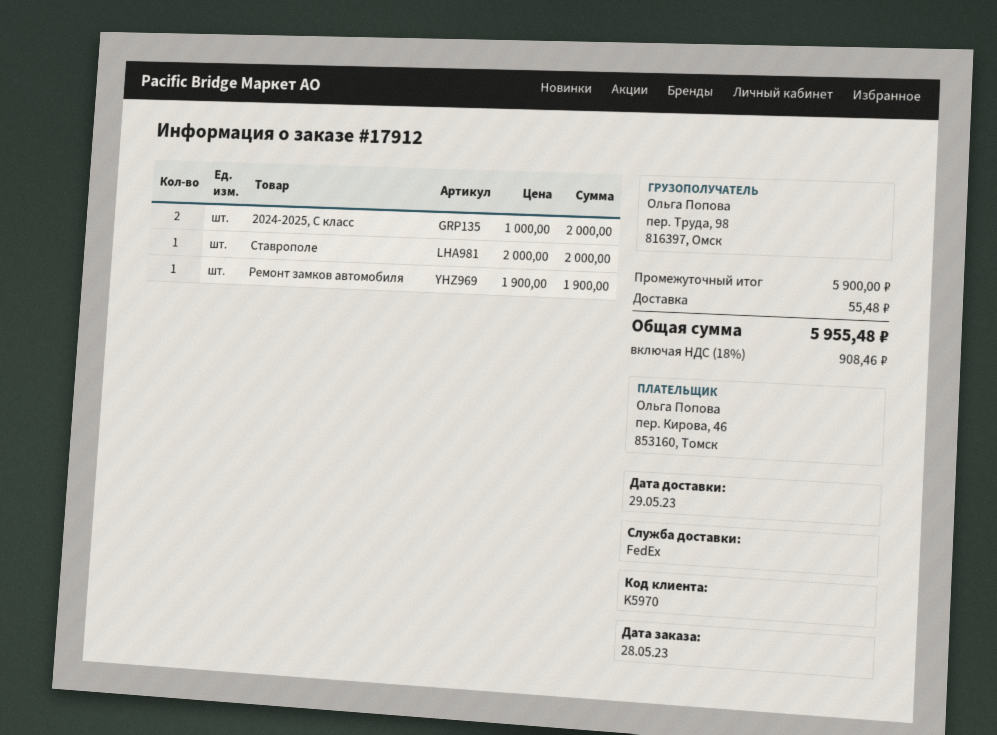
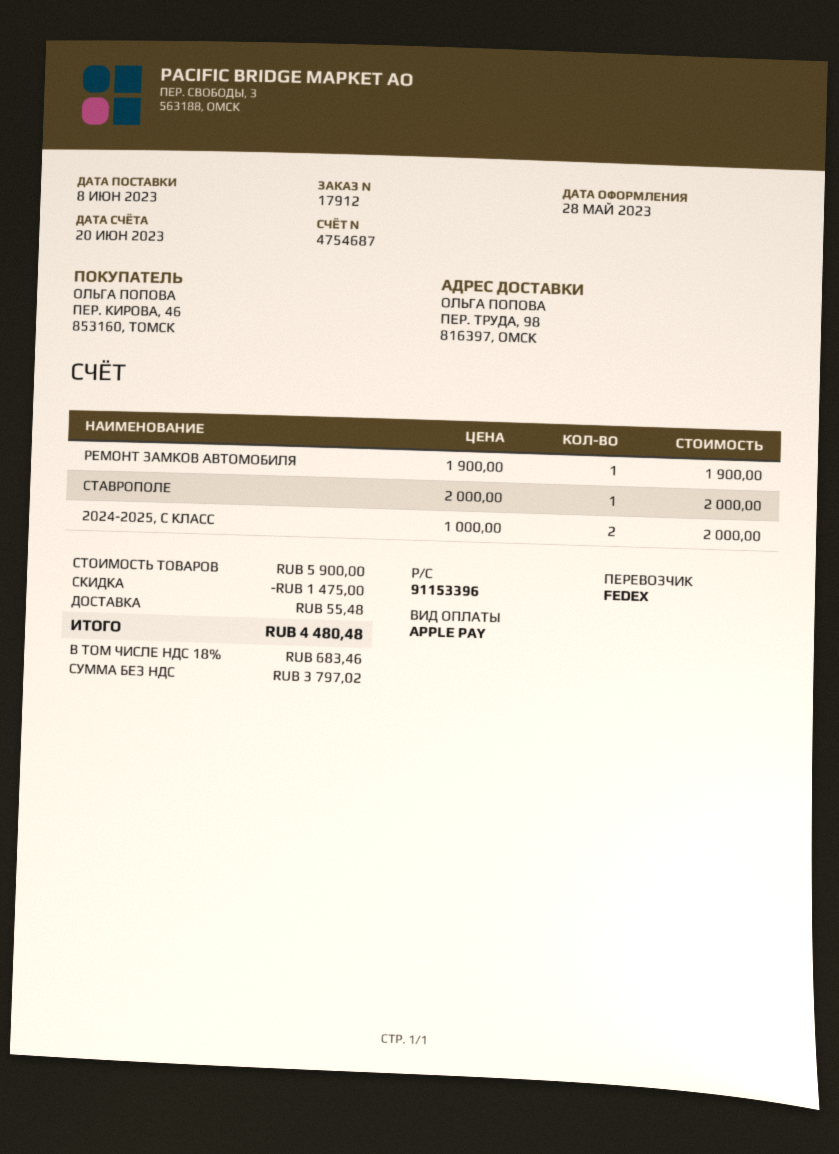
delivery date: 2023-05-29 -> 2023-06-08
discount: none -> 1475.00
tax: 18% = 908.46 -> 18% = 683.46
total: 5955.48 -> 4480.48

